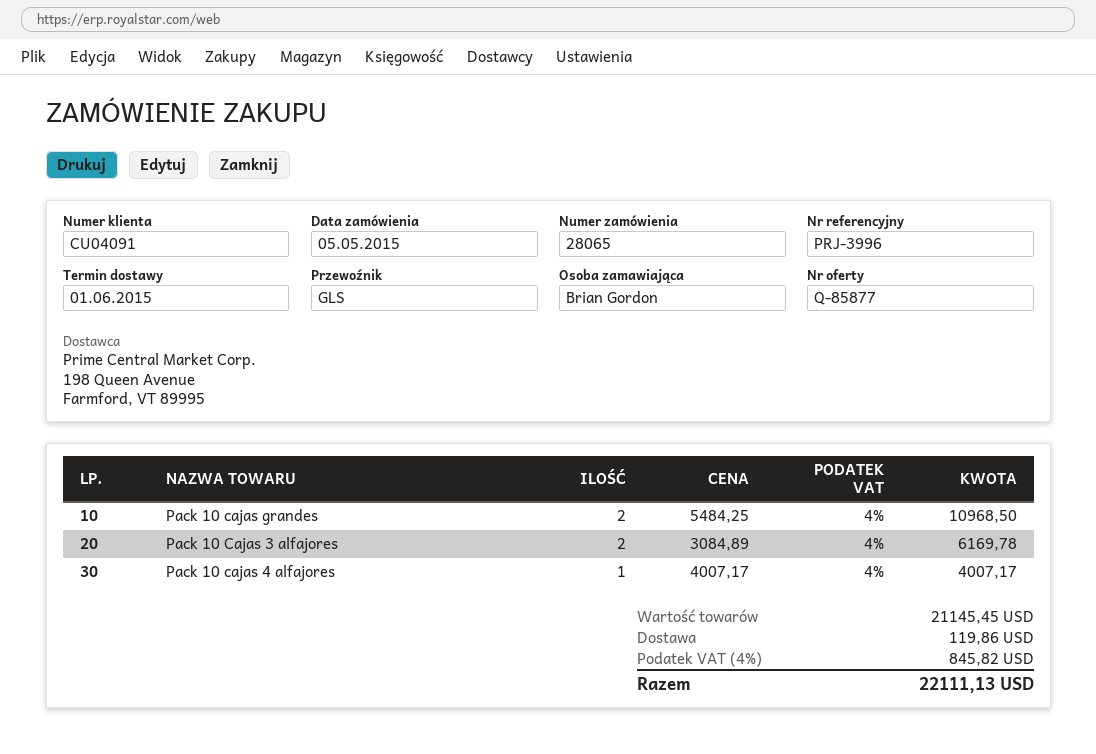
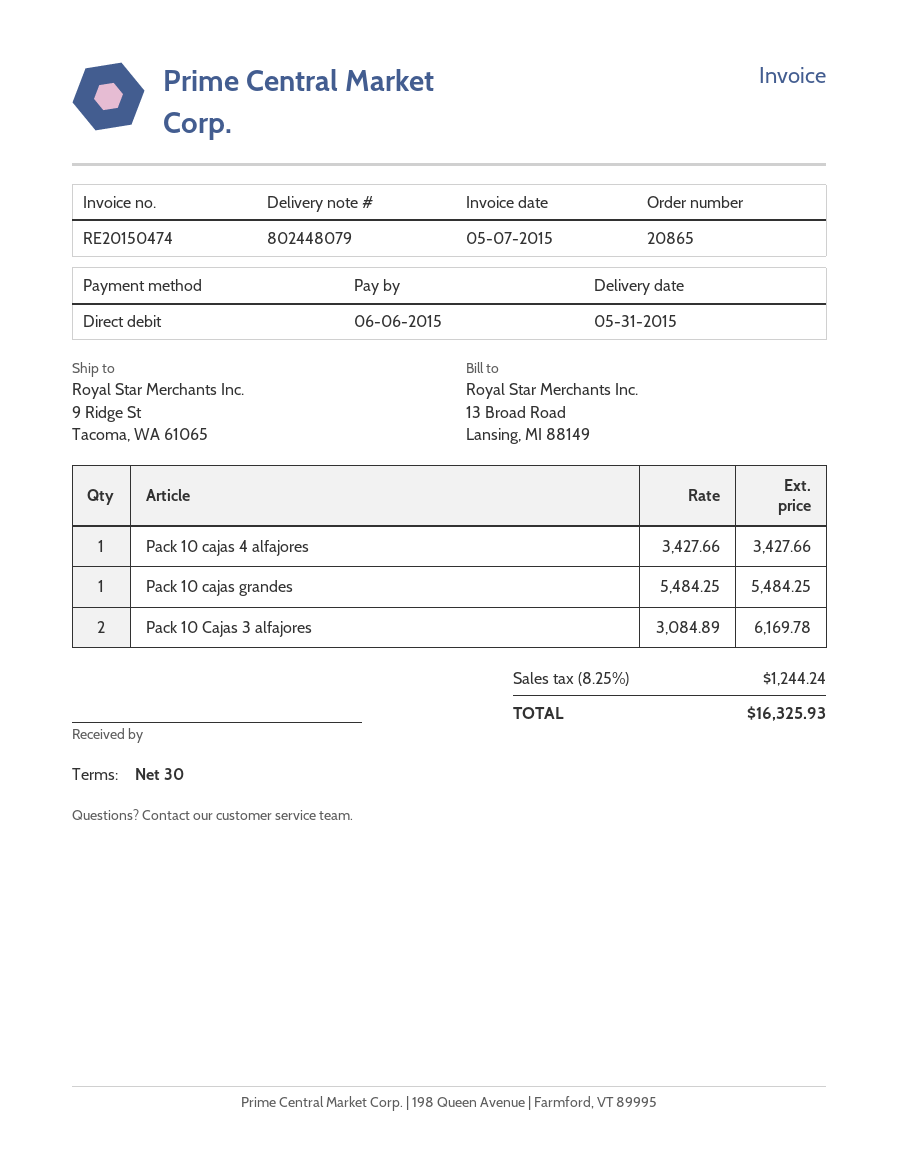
order number: 28065 -> 20865
delivery date: 2015-06-01 -> 2015-05-31
Pack 10 cajas grandes: 2 x 5484.25 = 10968.50 -> 1 x 5484.25 = 5484.25
Pack 10 cajas 4 alfajores: 1 x 4007.17 = 4007.17 -> 1 x 3427.66 = 3427.66
shipping: 119.86 -> none
tax: 4% = 845.82 -> 8.25% = 1244.24
total: 22111.13 -> 16325.93

